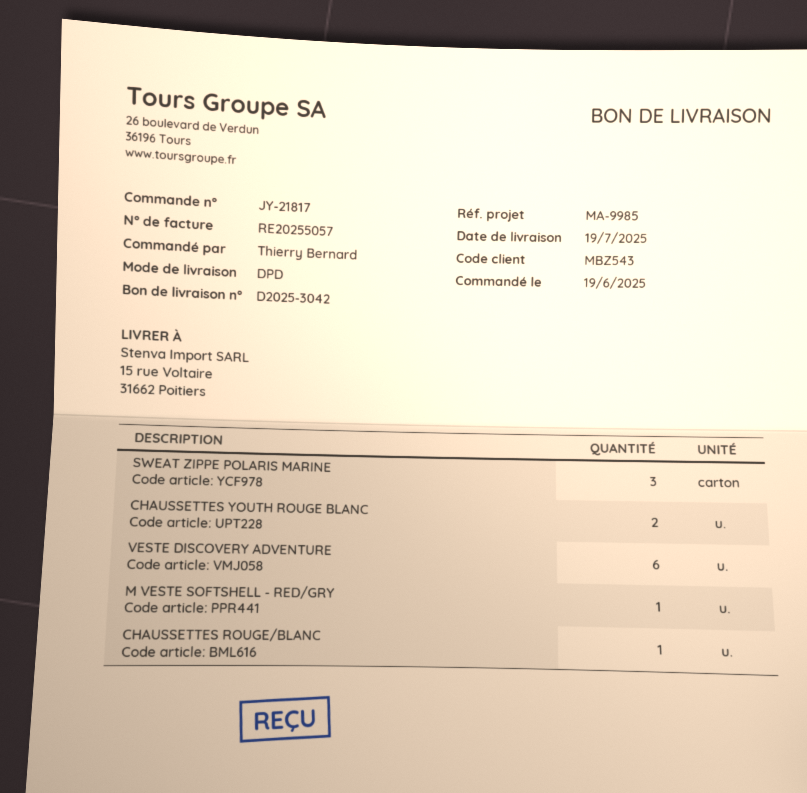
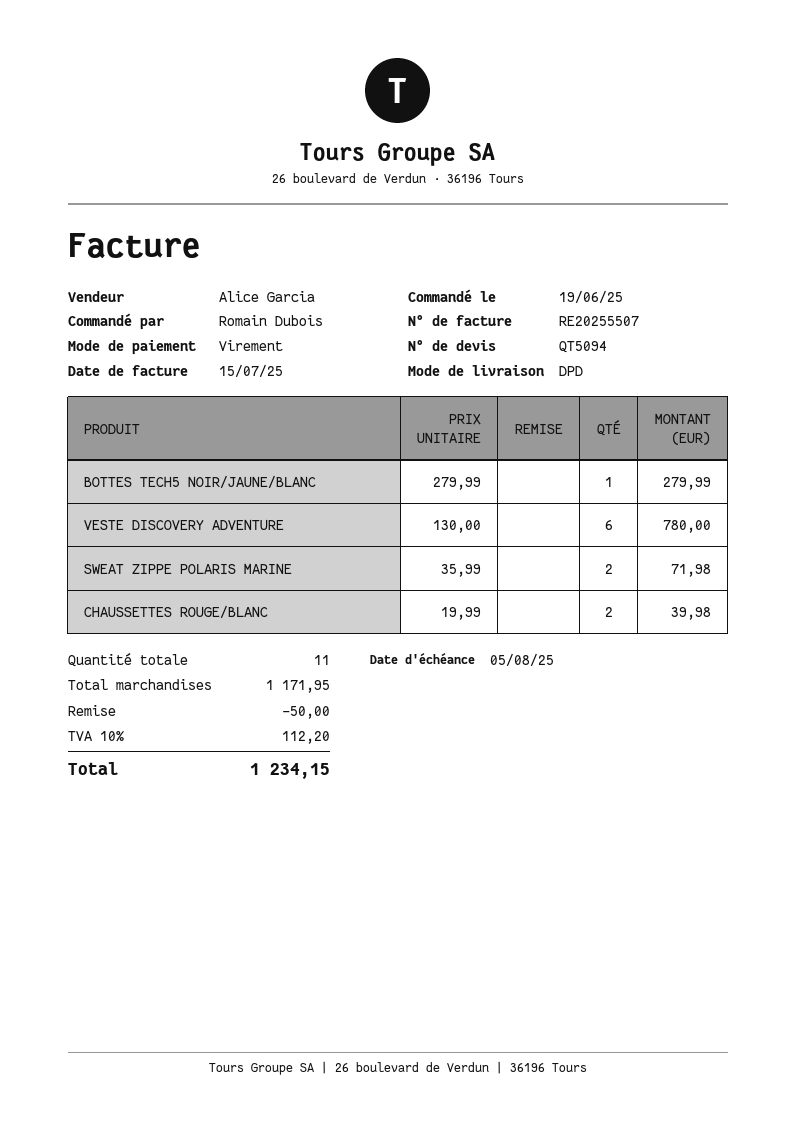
invoice number: RE20255057 -> RE20255507
ordered by: Thierry Bernard -> Romain Dubois
SWEAT ZIPPE POLARIS MARINE: 3 -> 2
CHAUSSETTES YOUTH ROUGE BLANC: 2 -> none
M VESTE SOFTSHELL - RED/GRY: 1 -> none
CHAUSSETTES ROUGE/BLANC: 1 -> 2
BOTTES TECH5 NOIR/JAUNE/BLANC: none -> 1

